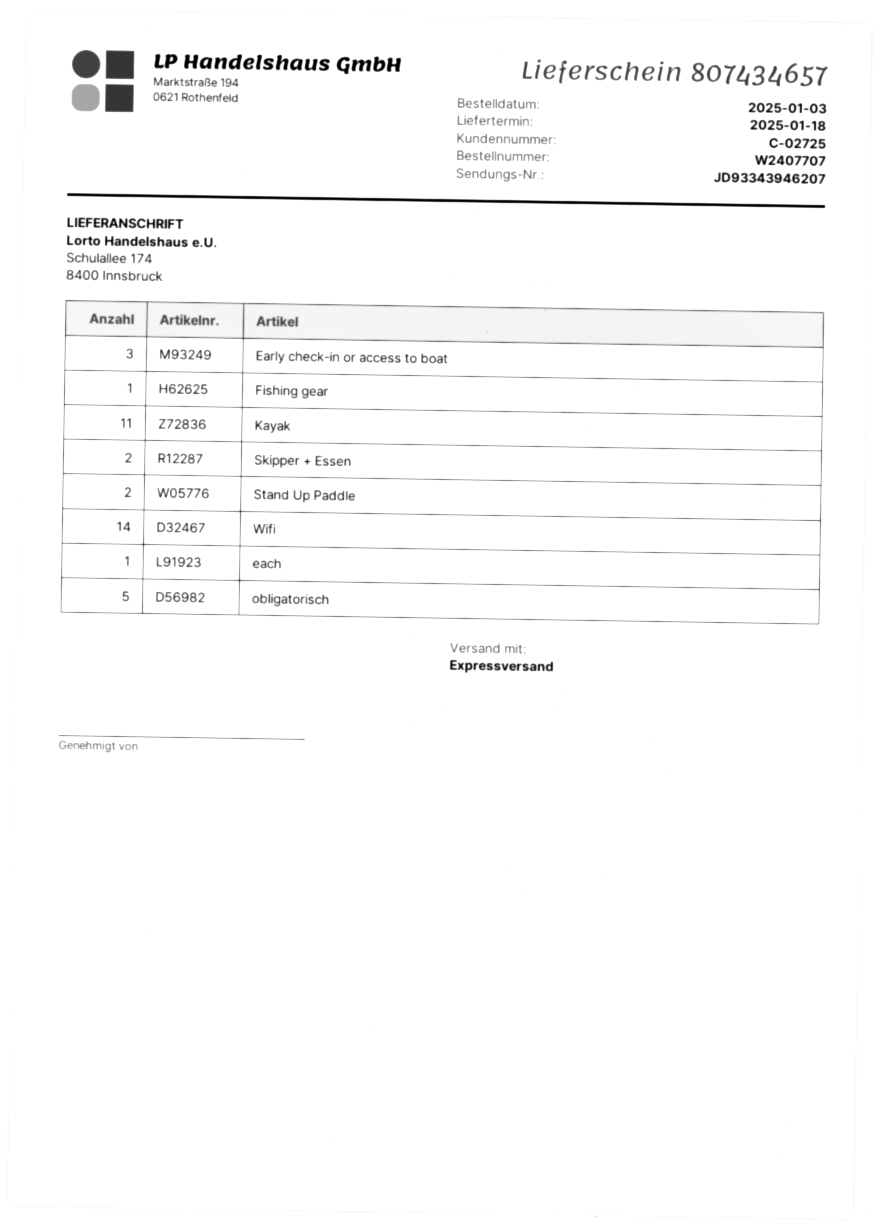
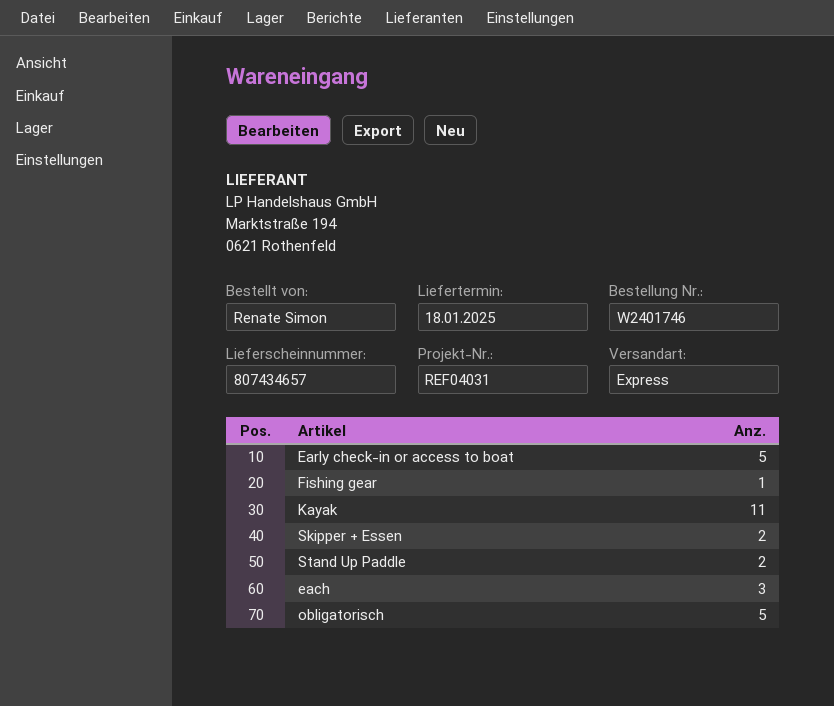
order number: W2407707 -> W2401746
Early check-in or access to boat: 3 -> 5
Wifi: 14 -> none
each: 1 -> 3

